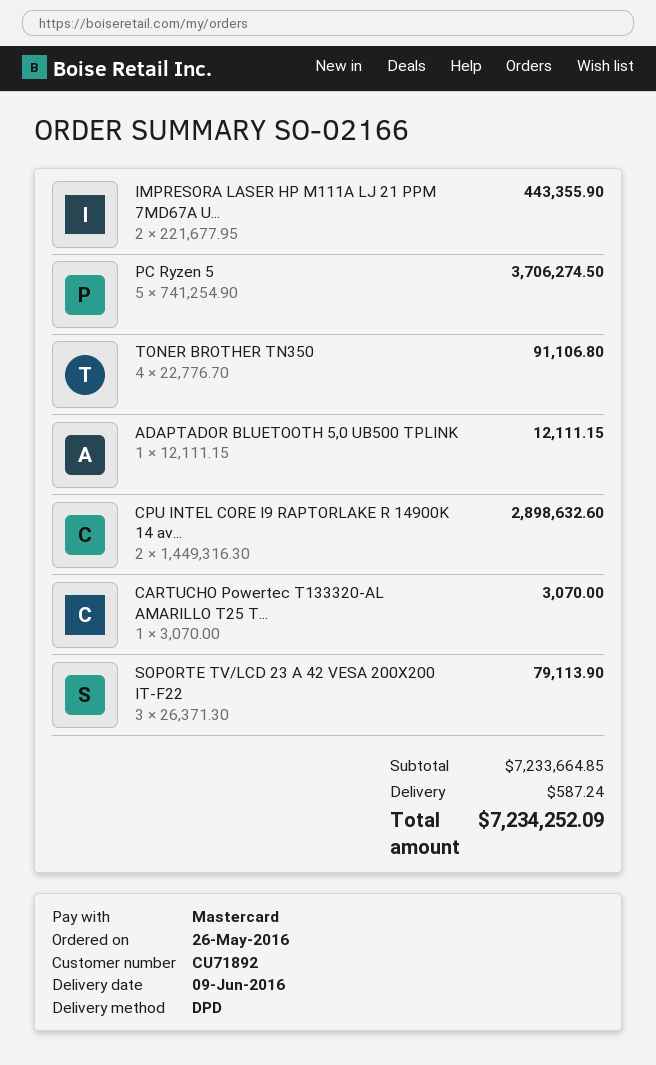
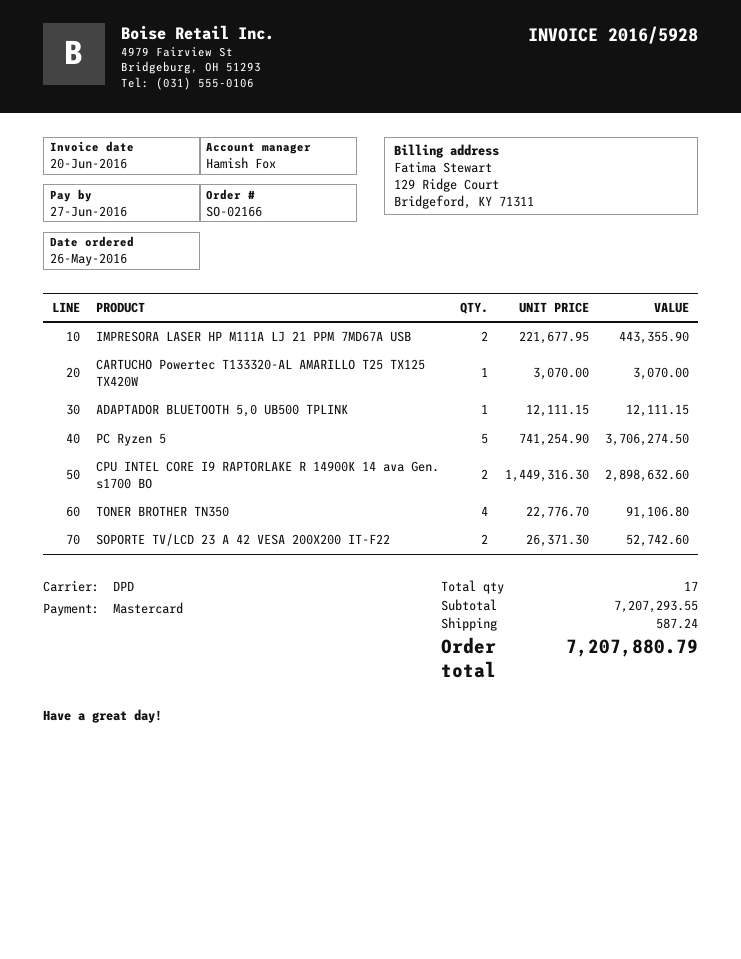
SOPORTE TV/LCD 23 A 42 VESA 200X200 IT-F22: 3 x 26371.30 = 79113.90 -> 2 x 26371.30 = 52742.60
subtotal: 7233664.85 -> 7207293.55
total: 7234252.09 -> 7207880.79

